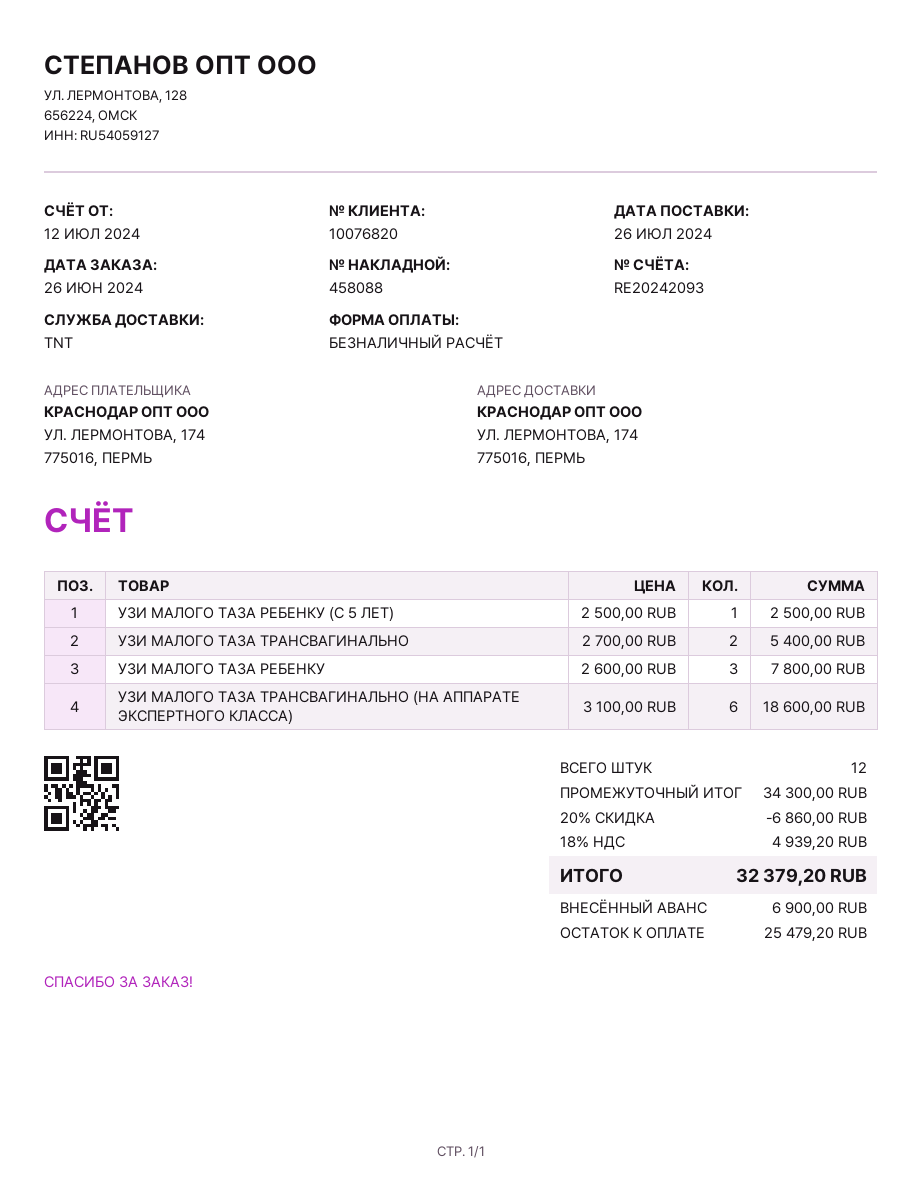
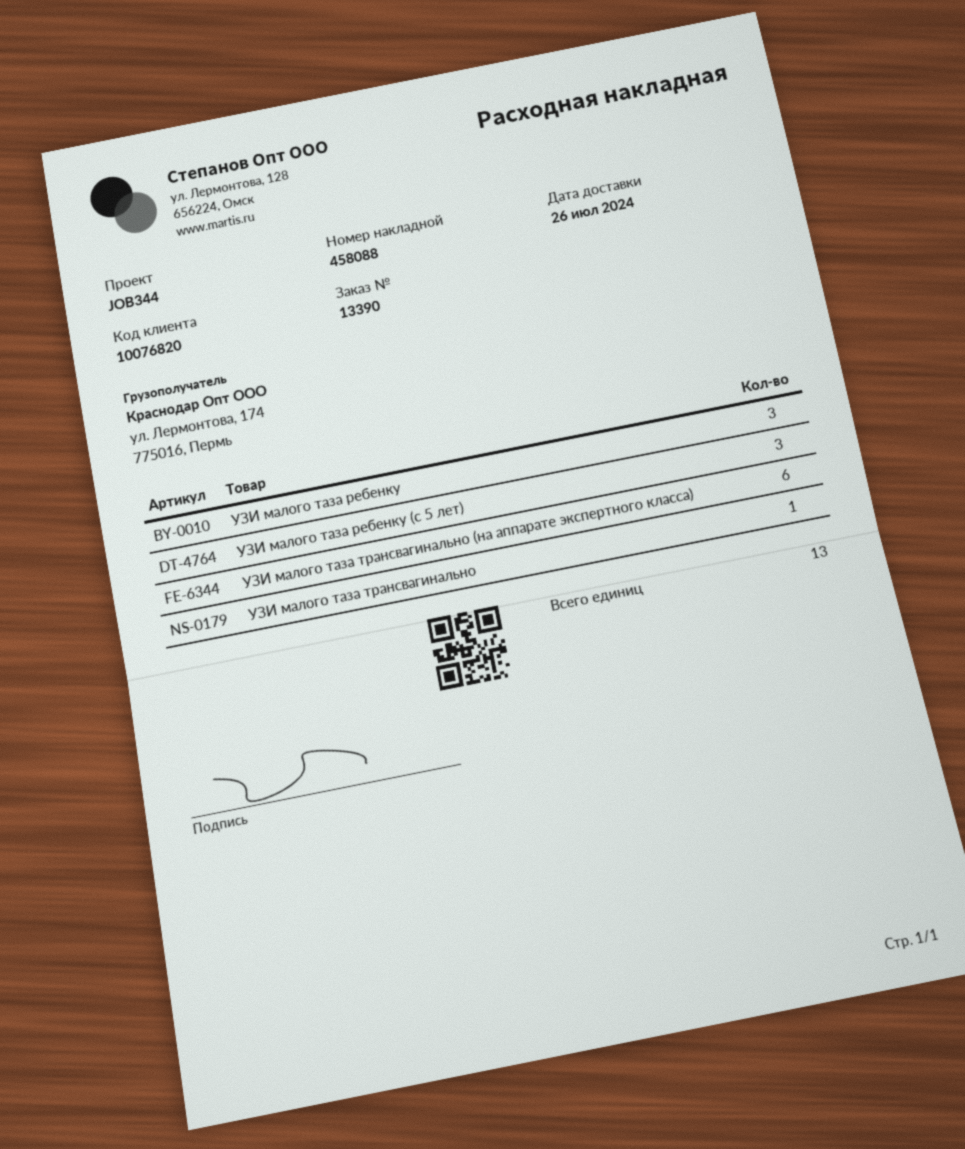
УЗИ МАЛОГО ТАЗА РЕБЕНКУ (С 5 ЛЕТ): 1 -> 3
УЗИ МАЛОГО ТАЗА ТРАНСВАГИНАЛЬНО: 2 -> 1
total quantity: 12 -> 13

